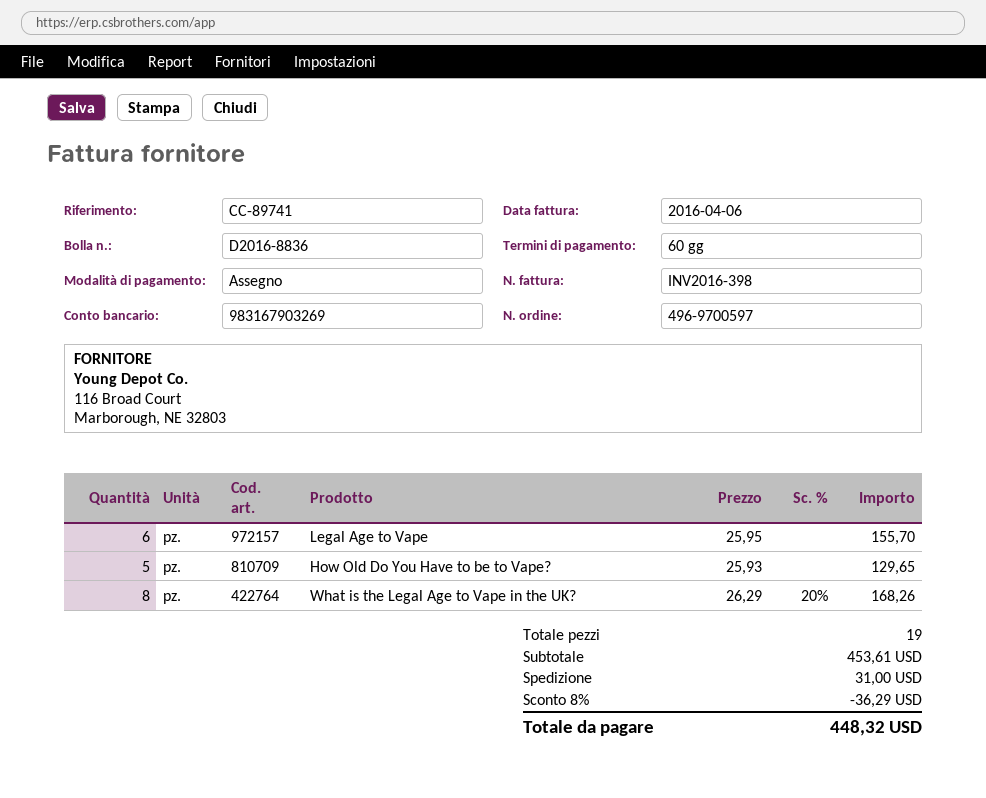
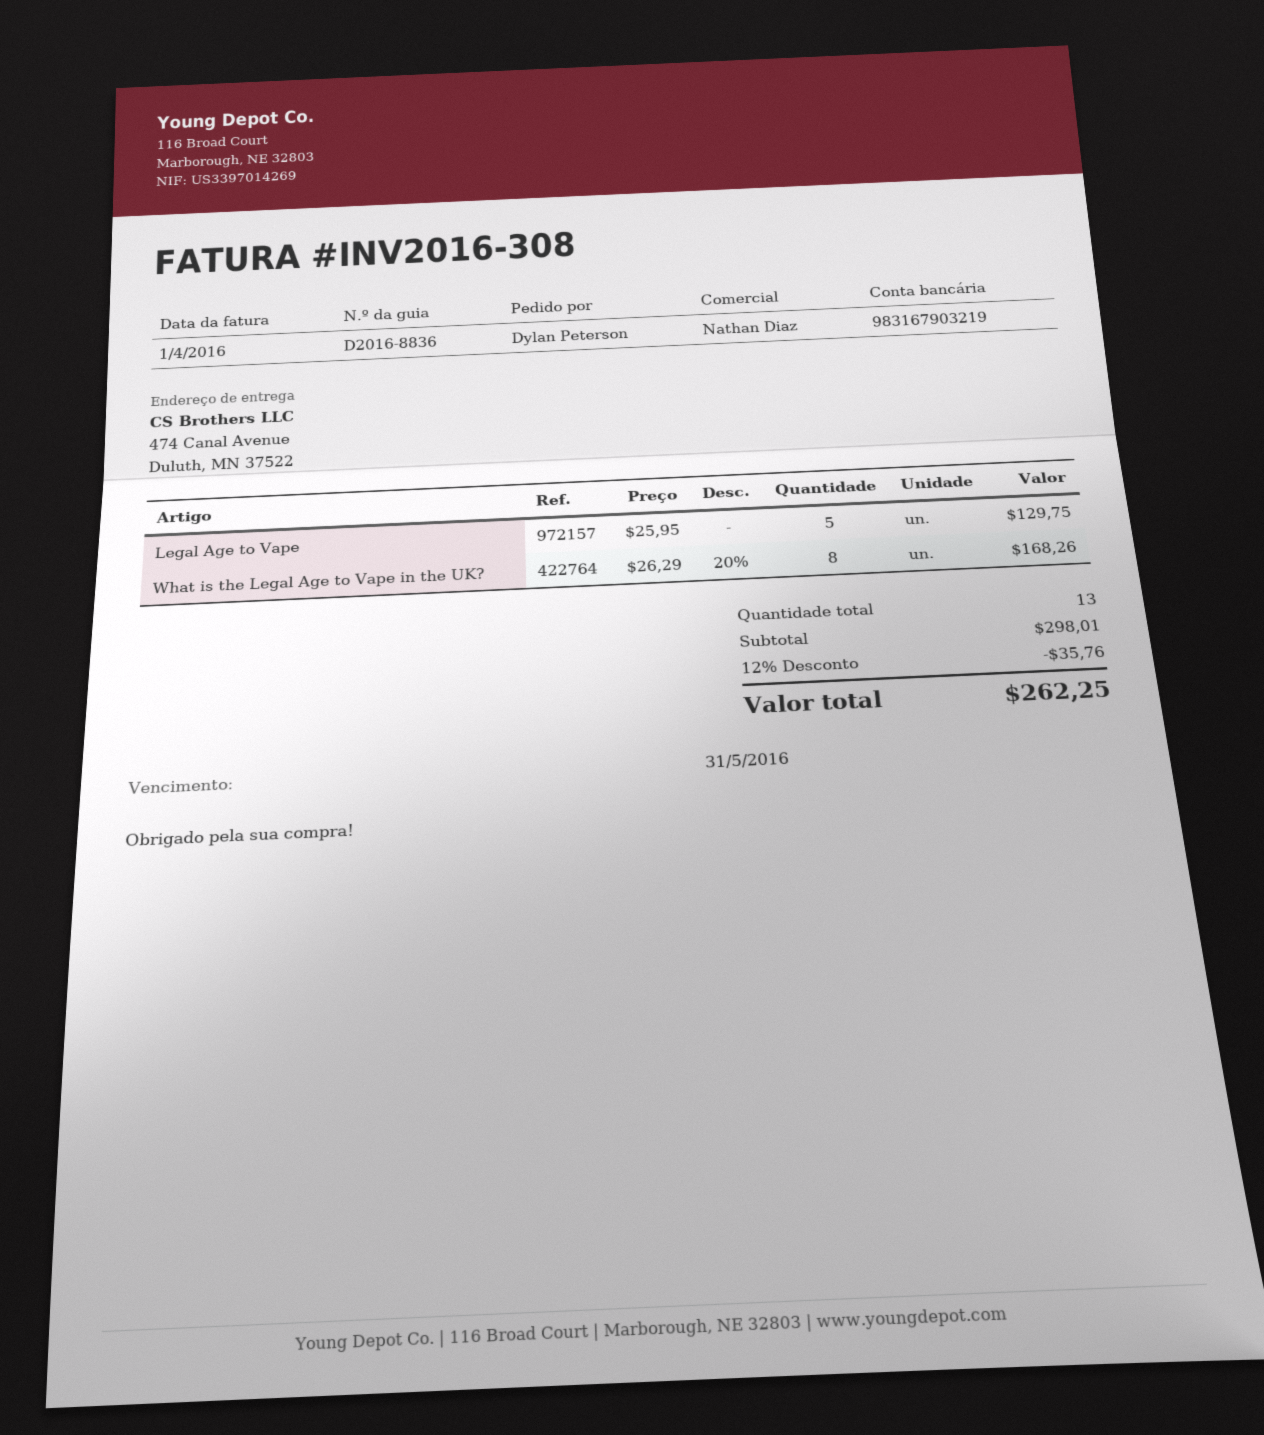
invoice number: INV2016-398 -> INV2016-308
invoice date: 2016-04-06 -> 2016-04-01
bank account: 983167903269 -> 983167903219
Legal Age to Vape: 6 x 25.95 = 155.70 -> 5 x 25.95 = 129.75
How Old Do You Have to be to Vape?: 5 x 25.93 = 129.65 -> none
total quantity: 19 -> 13
subtotal: 453.61 -> 298.01
discount: 8% = 36.29 -> 12% = 35.76
shipping: 31.00 -> none
total: 448.32 -> 262.25

